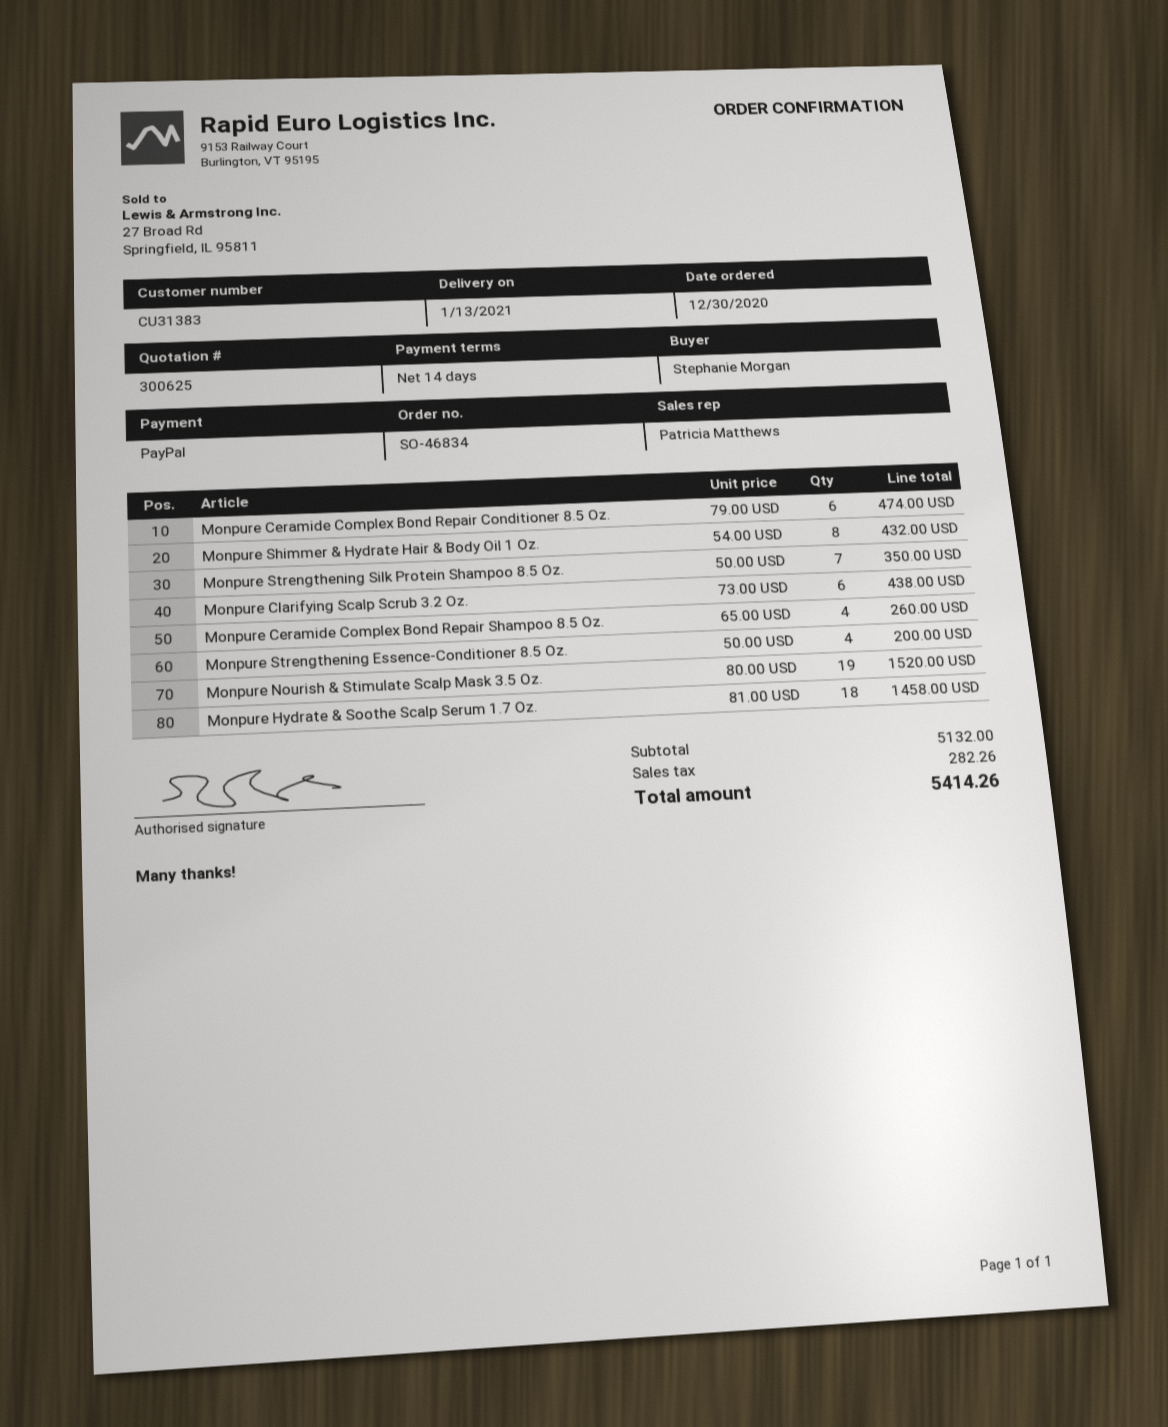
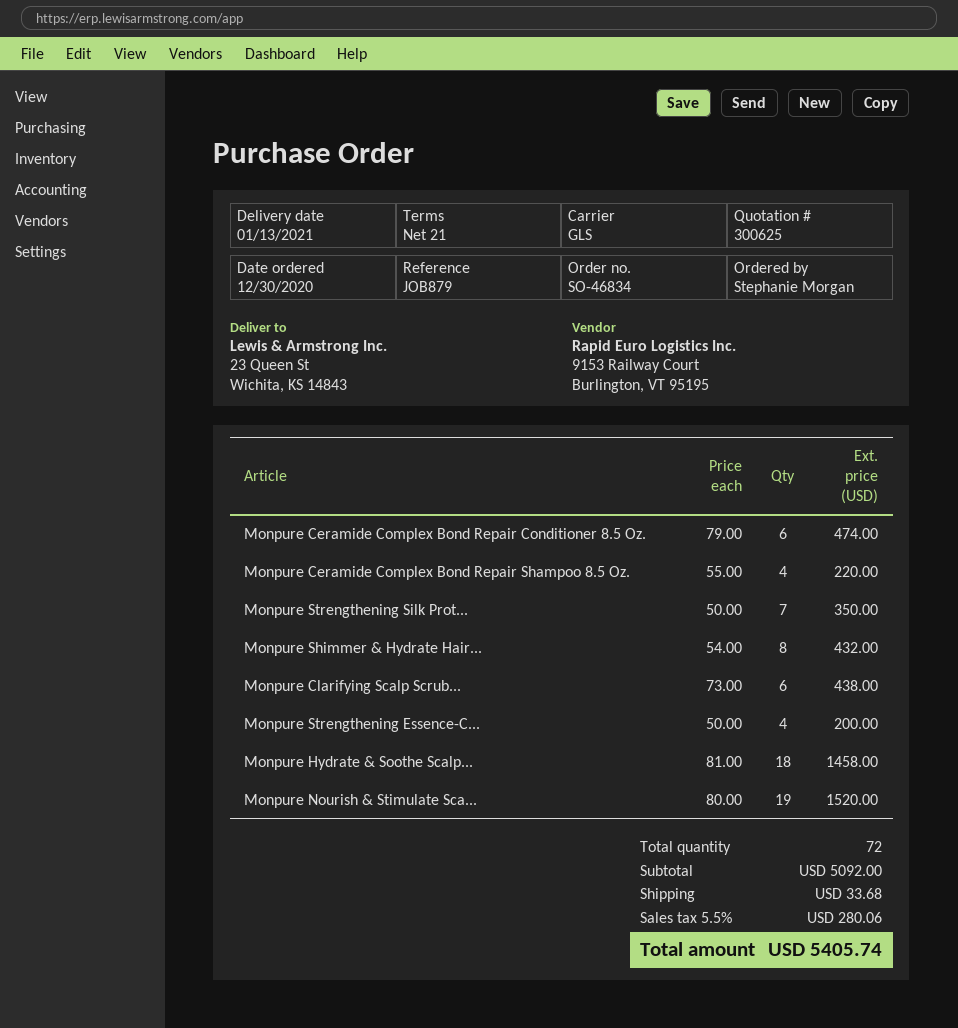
payment terms: 14 days -> 21 days
Monpure Ceramide Complex Bond Repair Shampoo 8.5 Oz.: 4 x 65.00 = 260.00 -> 4 x 55.00 = 220.00
subtotal: 5132.00 -> 5092.00
shipping: none -> 33.68
tax: 282.26 -> 280.06
total: 5414.26 -> 5405.74

